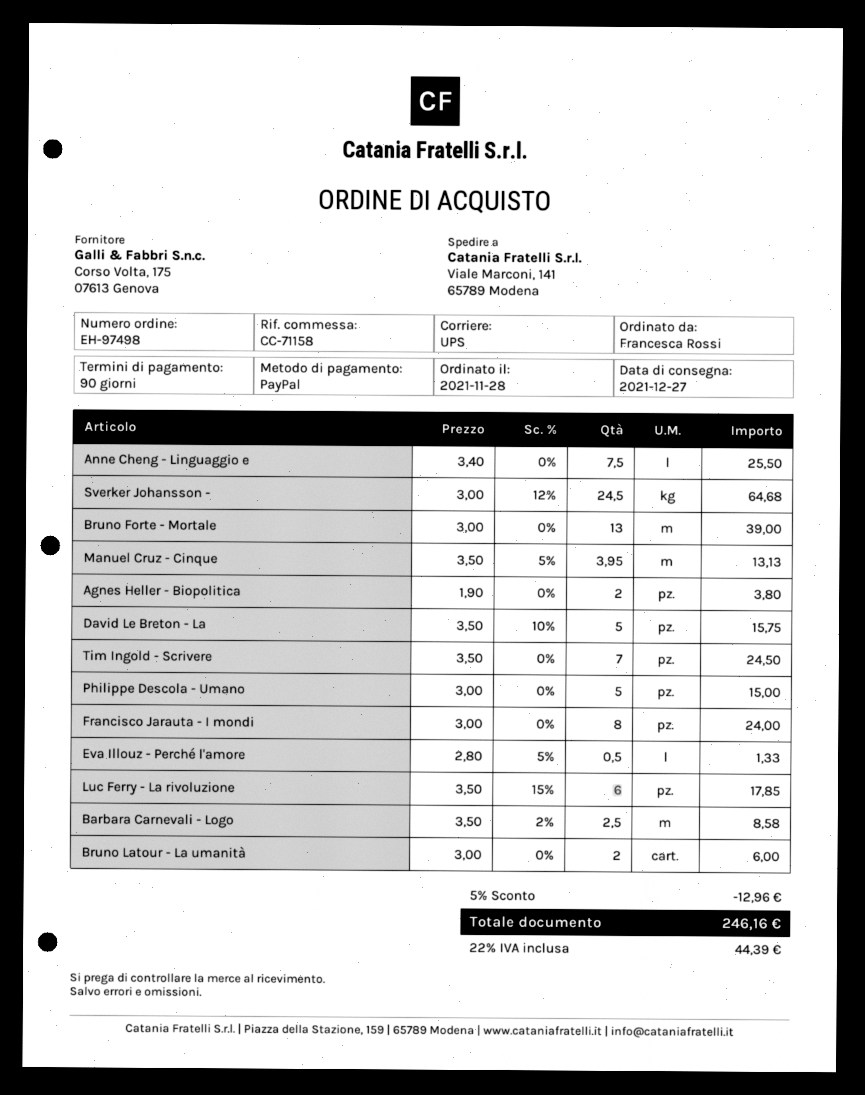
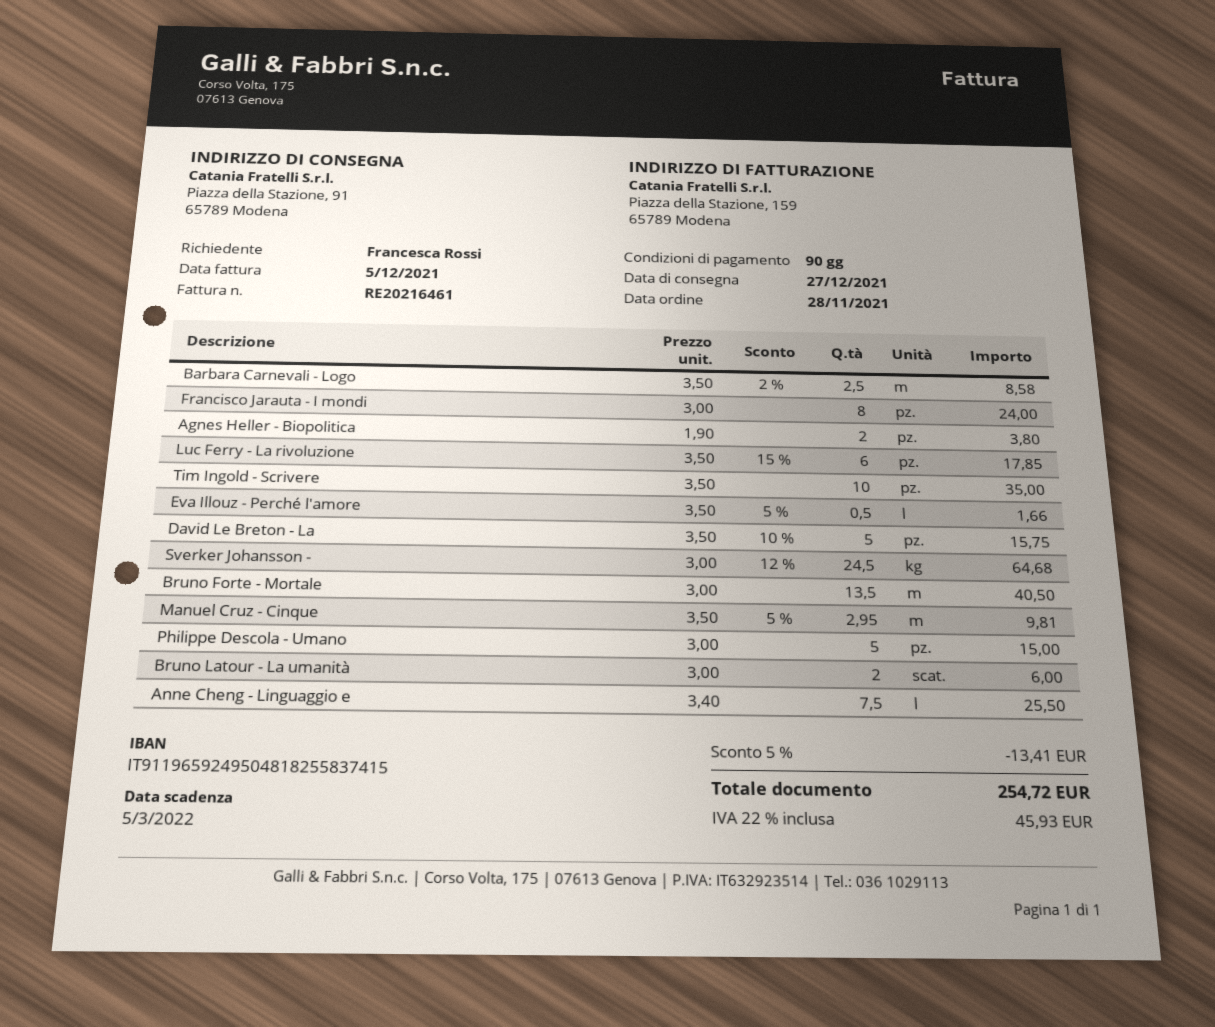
ship to: Viale Marconi, 141, 65789 Modena -> Piazza della Stazione, 91, 65789 Modena
Bruno Forte - Mortale: 13 x 3.00 = 39.00 -> 13.5 x 3.00 = 40.50
Manuel Cruz - Cinque: 3.95 x 3.50 - 5% = 13.13 -> 2.95 x 3.50 - 5% = 9.81
Tim Ingold - Scrivere: 7 x 3.50 = 24.50 -> 10 x 3.50 = 35.00
Eva Illouz - Perché l'amore: 0.5 x 2.80 - 5% = 1.33 -> 0.5 x 3.50 - 5% = 1.66
discount: 5% = 12.96 -> 5% = 13.41
tax: 22% = 44.39 -> 22% = 45.93
total: 246.16 -> 254.72

